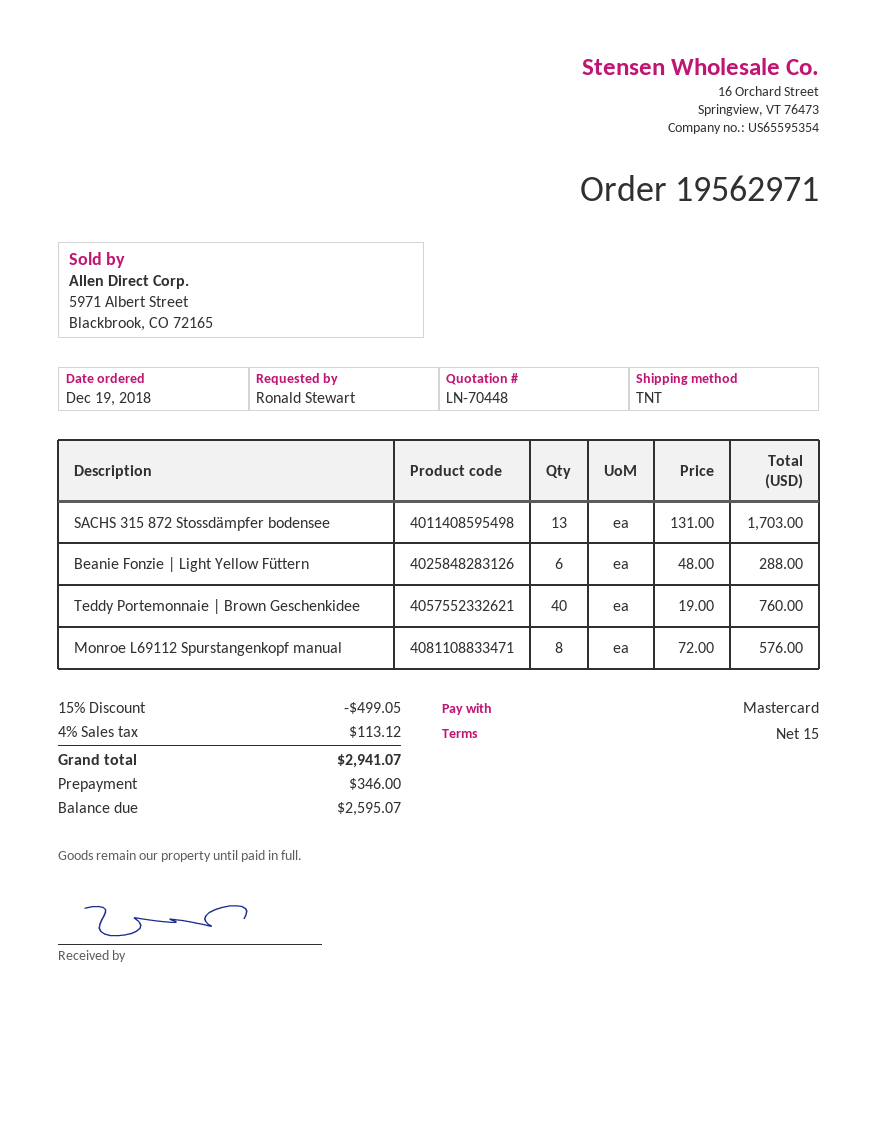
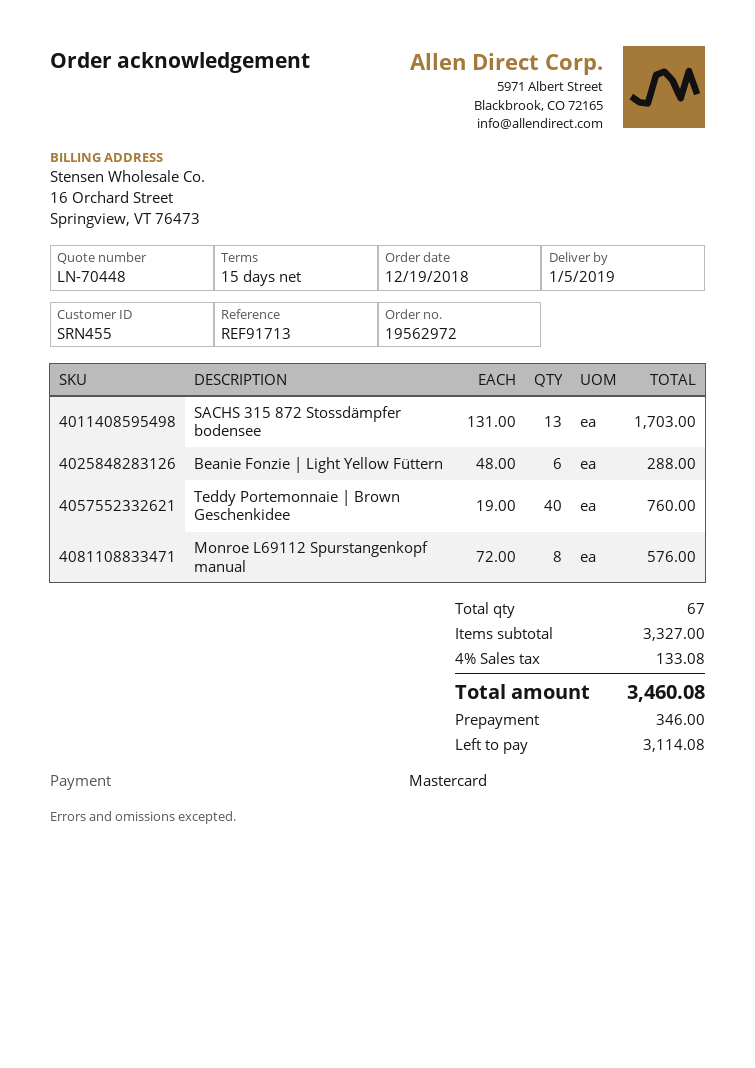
order number: 19562971 -> 19562972
discount: 15% = 499.05 -> none
tax: 4% = 113.12 -> 4% = 133.08
total: 2941.07 -> 3460.08
balance: 2595.07 -> 3114.08

